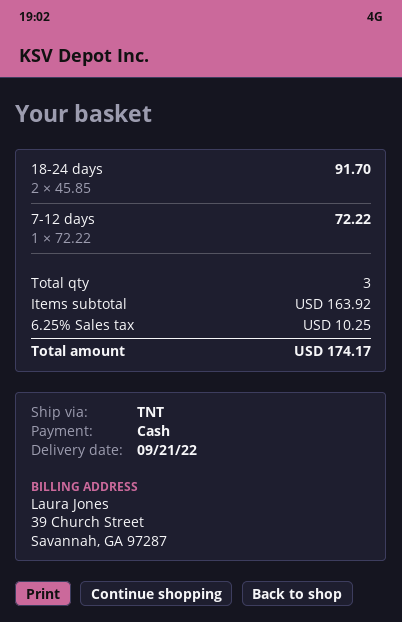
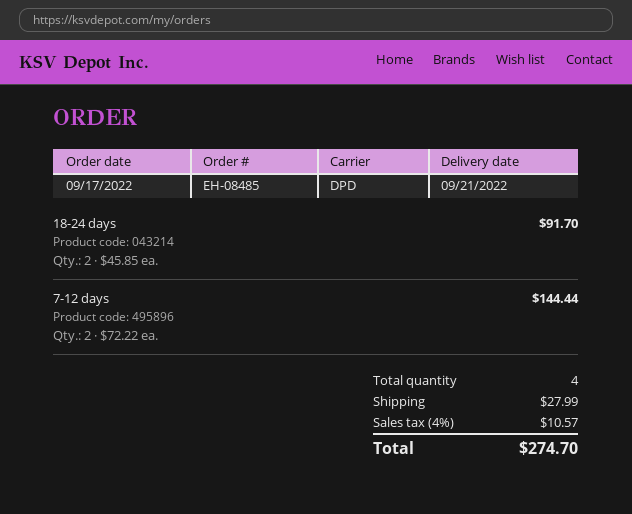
shipping method: TNT -> DPD
7-12 days: 1 x 72.22 = 72.22 -> 2 x 72.22 = 144.44
total quantity: 3 -> 4
shipping: none -> 27.99
tax: 6.25% = 10.25 -> 4% = 10.57
total: 174.17 -> 274.70

